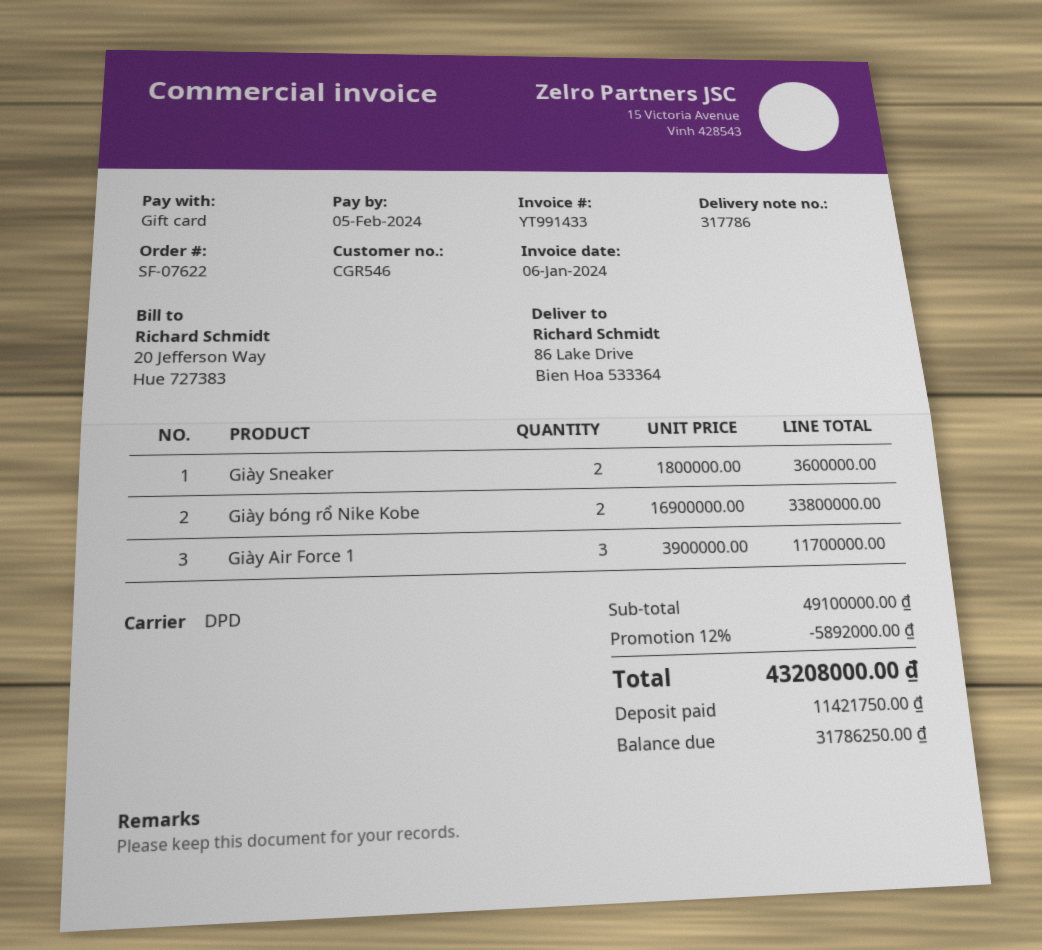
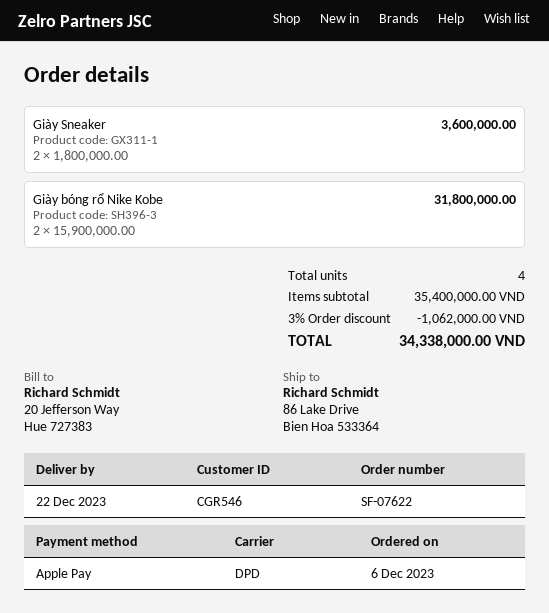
payment method: gift card -> Apple Pay
Giày bóng rổ Nike Kobe: 2 x 16900000.00 = 33800000.00 -> 2 x 15900000.00 = 31800000.00
Giày Air Force 1: 3 x 3900000.00 = 11700000.00 -> none
subtotal: 49100000.00 -> 35400000.00
discount: 12% = 5892000.00 -> 3% = 1062000.00
total: 43208000.00 -> 34338000.00

